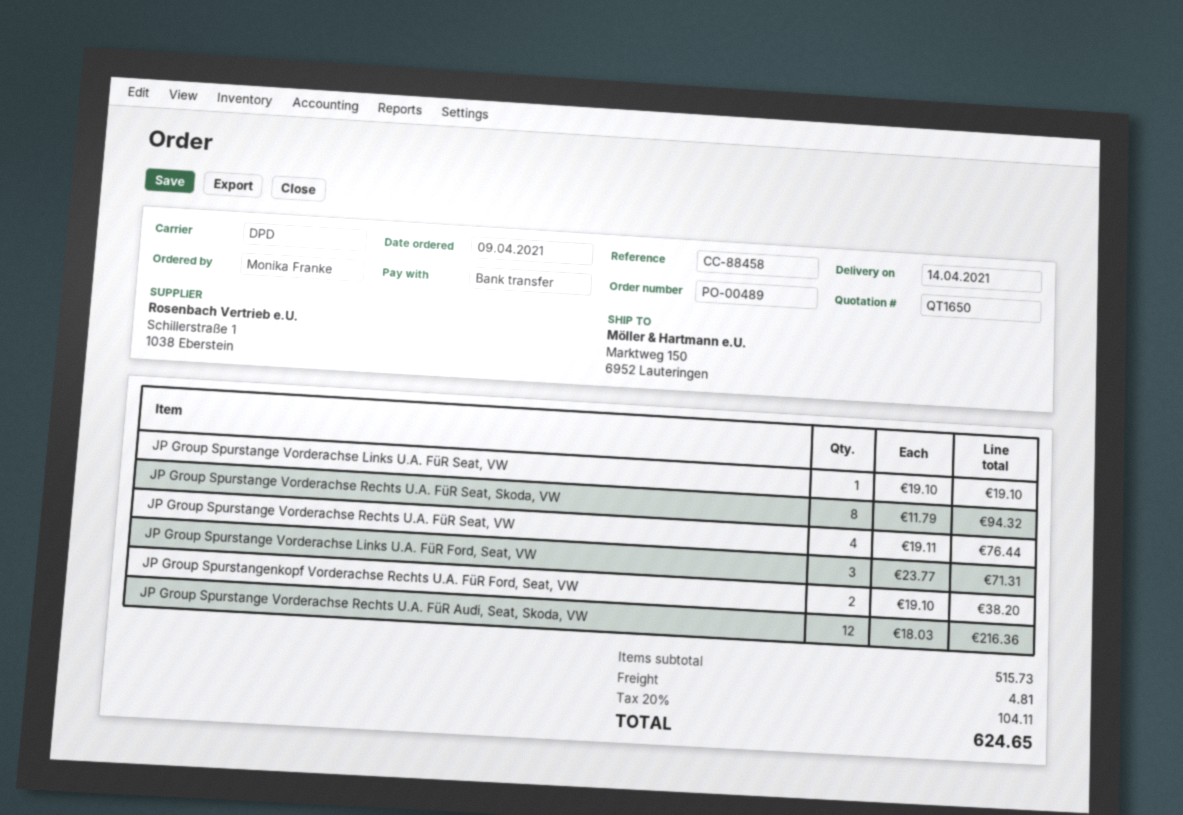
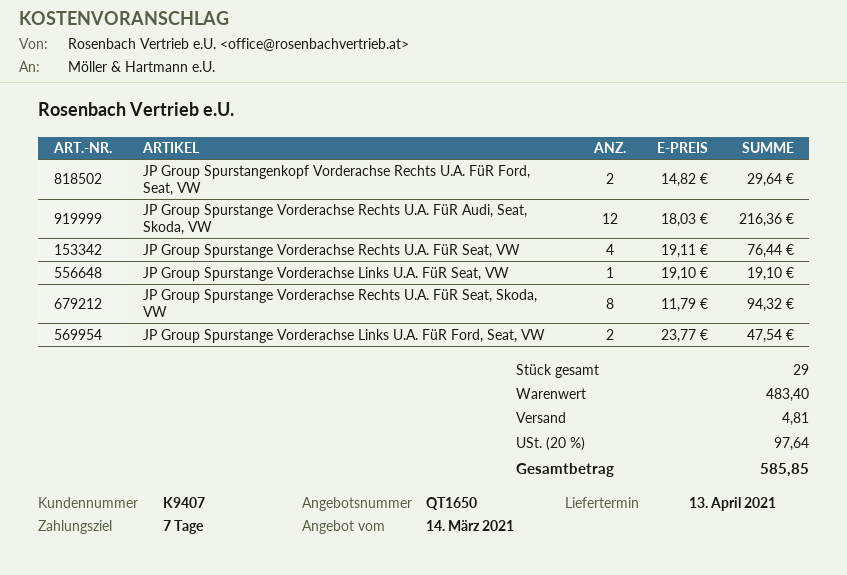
delivery date: 2021-04-14 -> 2021-04-13
JP Group Spurstange Vorderachse Links U.A. FüR Ford, Seat, VW: 3 x 23.77 = 71.31 -> 2 x 23.77 = 47.54
JP Group Spurstangenkopf Vorderachse Rechts U.A. FüR Ford, Seat, VW: 2 x 19.10 = 38.20 -> 2 x 14.82 = 29.64
subtotal: 515.73 -> 483.40
tax: 20% = 104.11 -> 20% = 97.64
total: 624.65 -> 585.85

